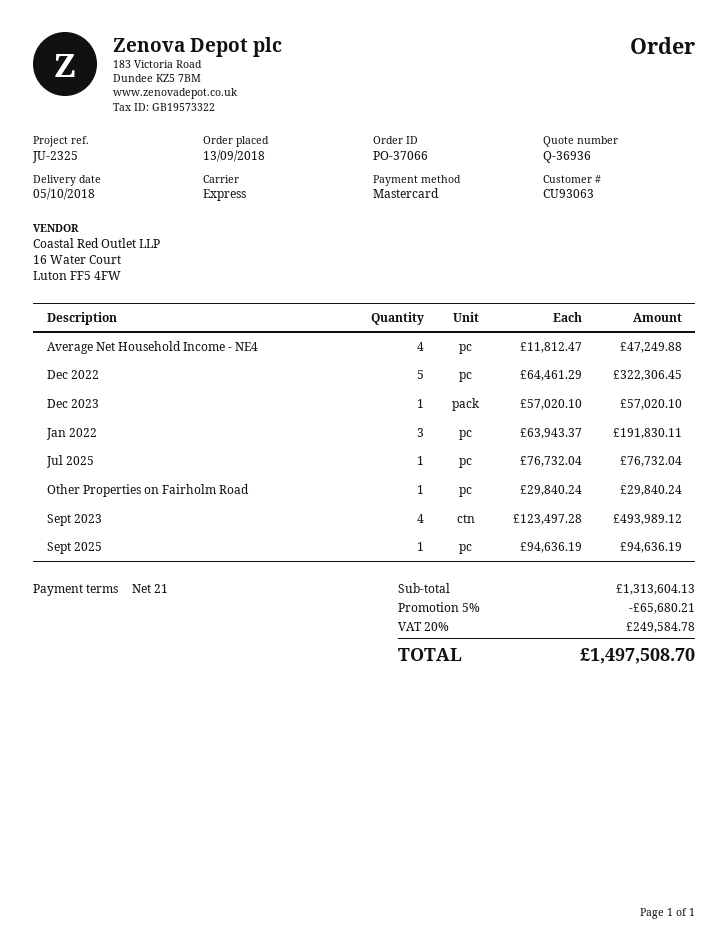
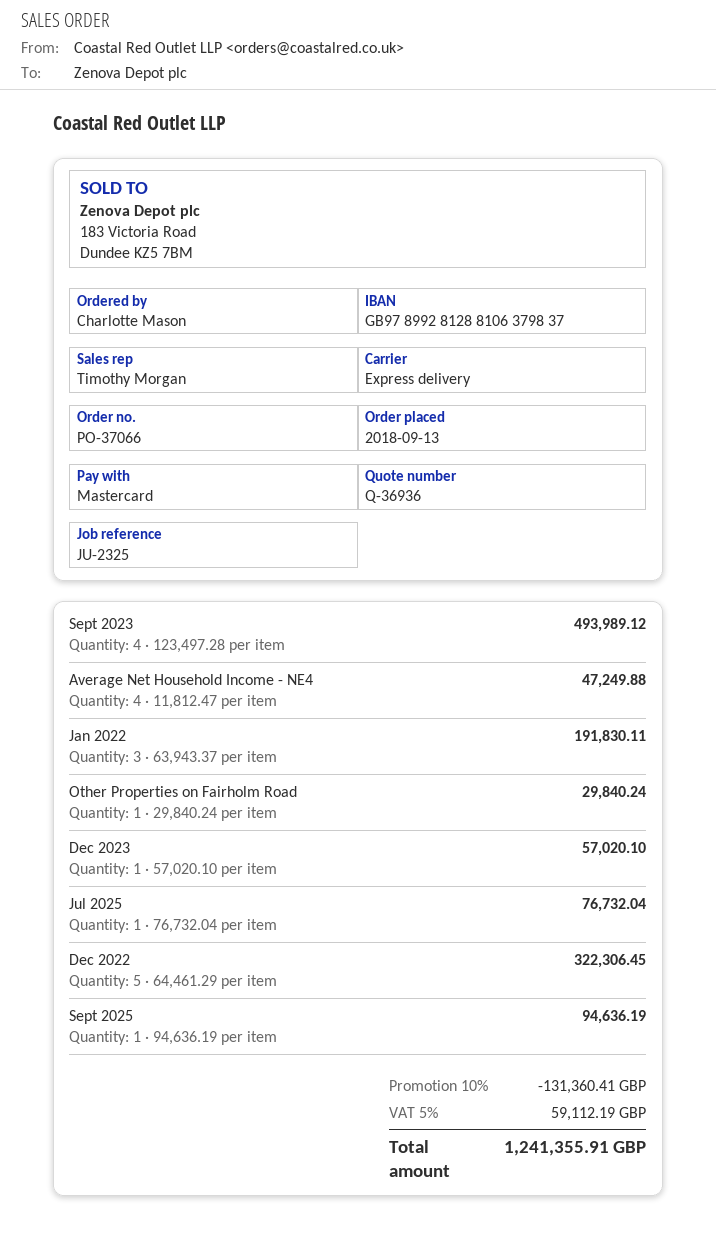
discount: 5% = 65680.21 -> 10% = 131360.41
tax: 20% = 249584.78 -> 5% = 59112.19
total: 1497508.70 -> 1241355.91

